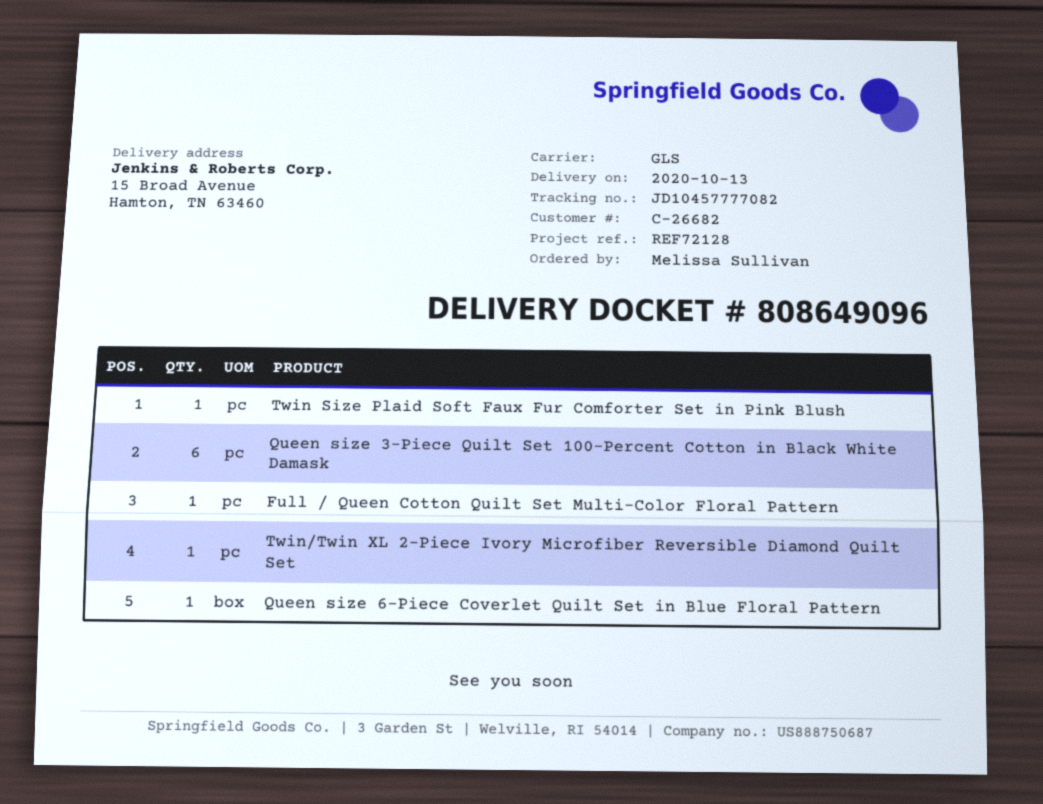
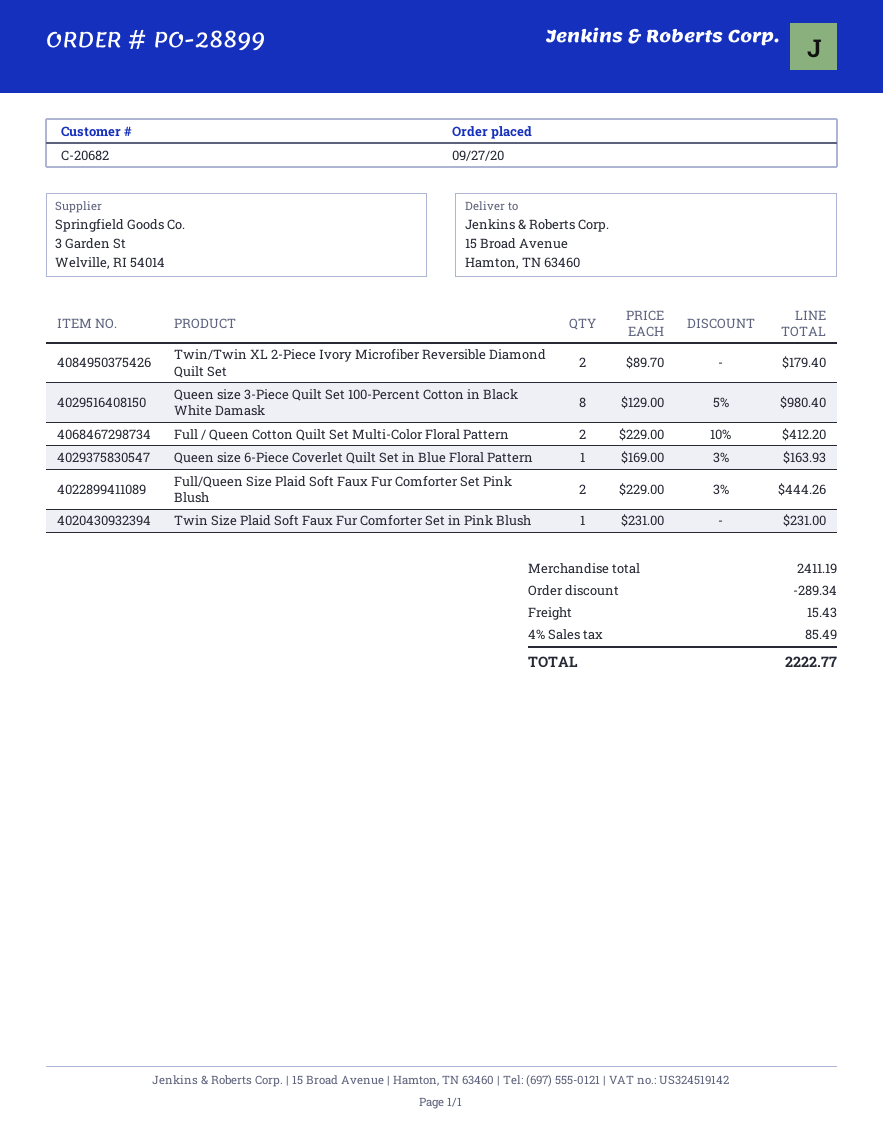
customer number: C-26682 -> C-20682
Queen size 3-Piece Quilt Set 100-Percent Cotton in Black White Damask: 6 -> 8
Full / Queen Cotton Quilt Set Multi-Color Floral Pattern: 1 -> 2
Twin/Twin XL 2-Piece Ivory Microfiber Reversible Diamond Quilt Set: 1 -> 2
Full/Queen Size Plaid Soft Faux Fur Comforter Set Pink Blush: none -> 2

